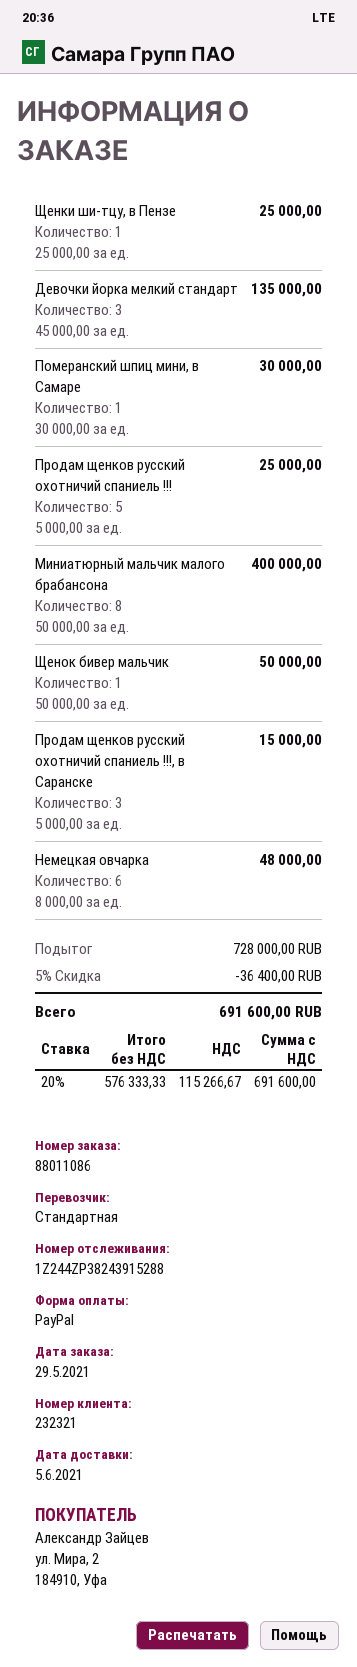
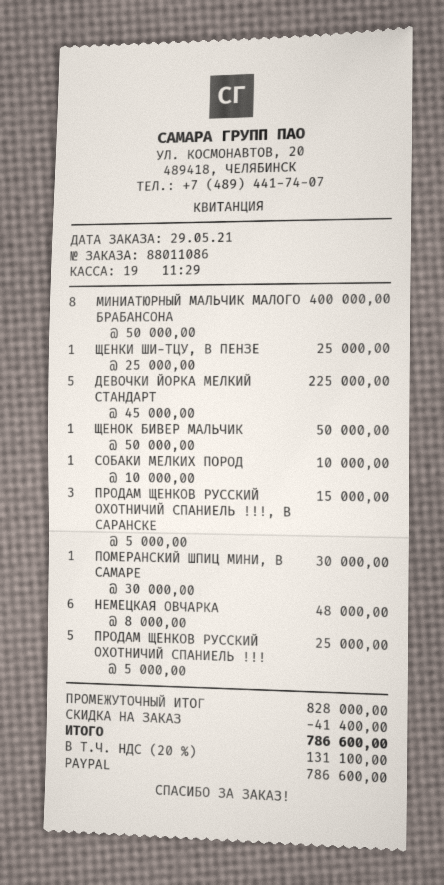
Девочки йорка мелкий стандарт: 3 x 45000.00 = 135000.00 -> 5 x 45000.00 = 225000.00
СОБАКИ МЕЛКИХ ПОРОД: none -> 1 x 10000.00 = 10000.00
subtotal: 728000.00 -> 828000.00
discount: 36400.00 -> 41400.00
tax: 20% = 115266.67 -> 20% = 131100.00
total: 691600.00 -> 786600.00

